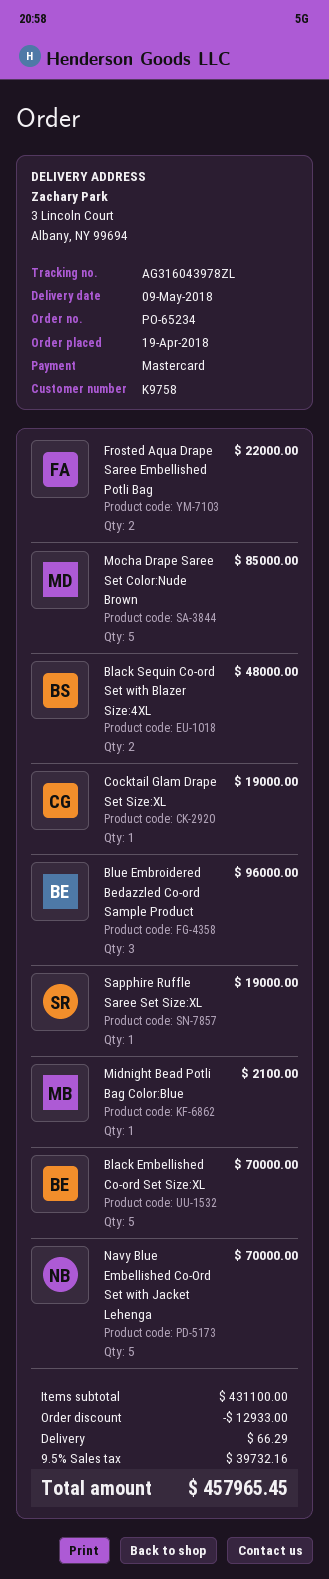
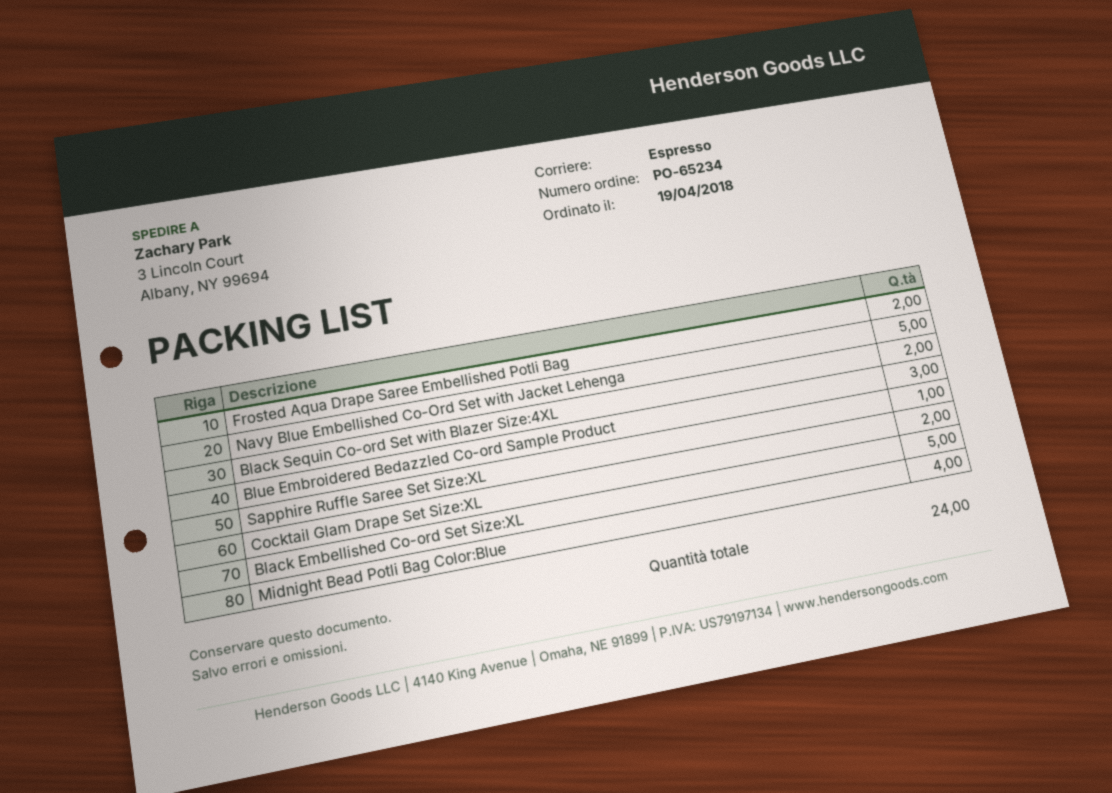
Mocha Drape Saree Set Color:Nude Brown: 5 -> none
Cocktail Glam Drape Set Size:XL: 1 -> 2
Midnight Bead Potli Bag Color:Blue: 1 -> 4

